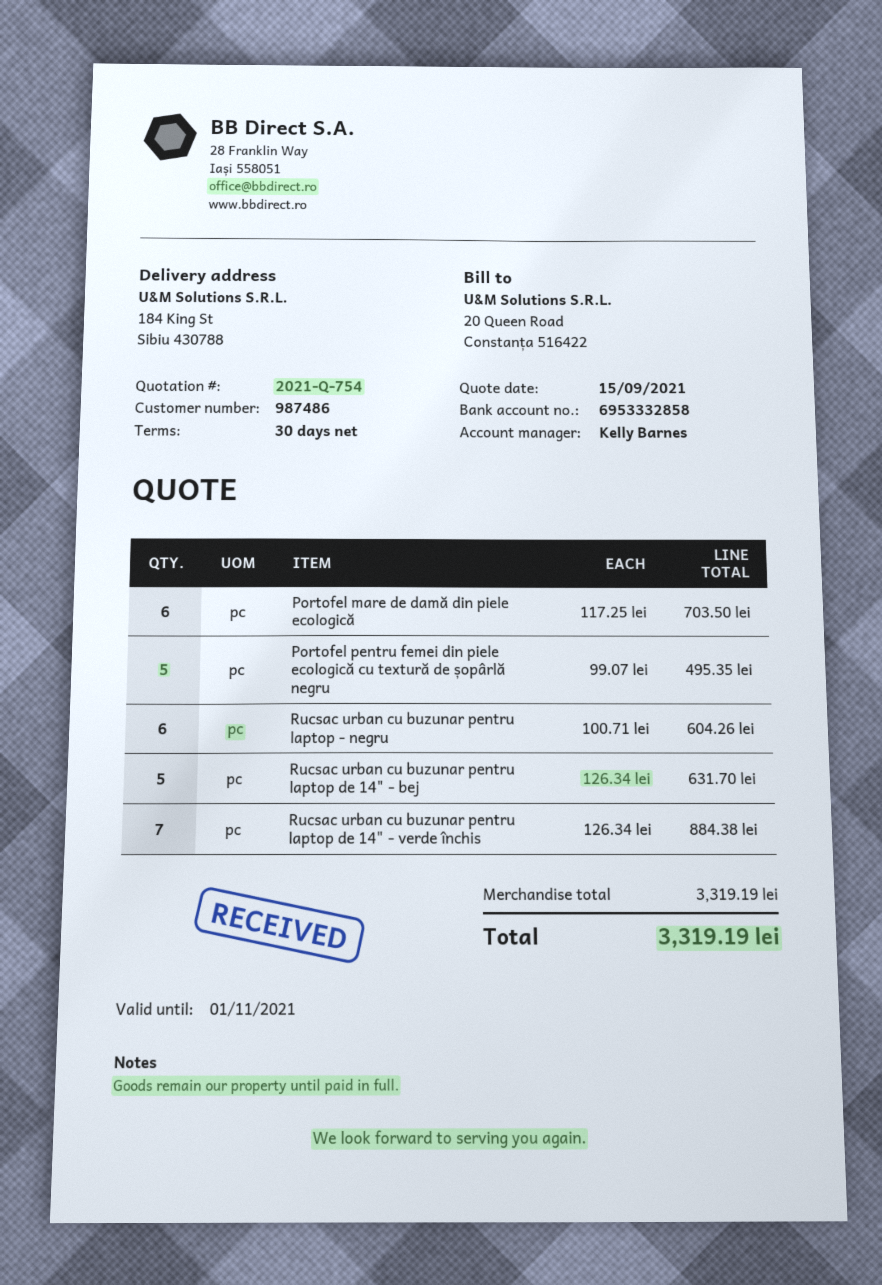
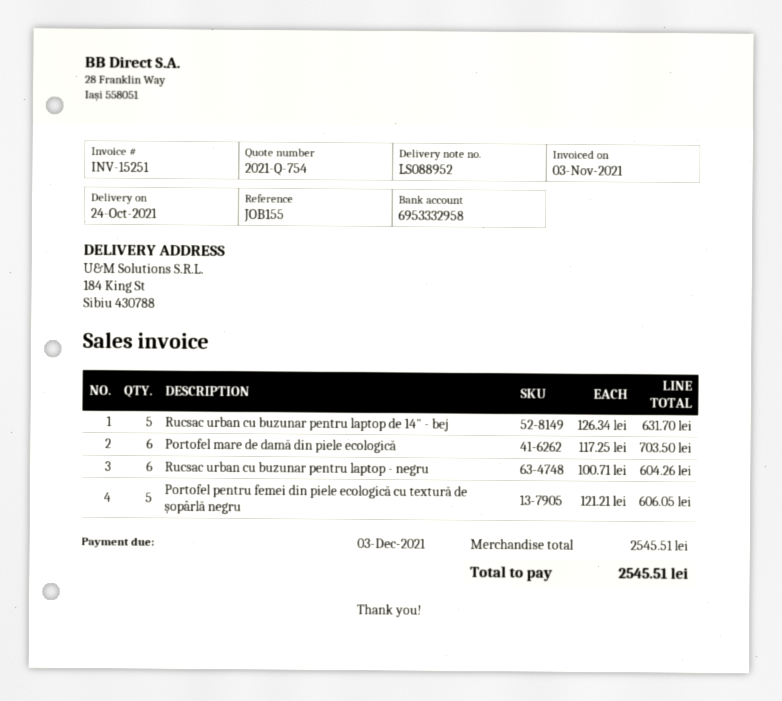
bank account: 6953332858 -> 6953332958
Portofel pentru femei din piele ecologică cu textură de șopârlă negru: 5 x 99.07 = 495.35 -> 5 x 121.21 = 606.05
Rucsac urban cu buzunar pentru laptop de 14" - verde închis: 7 x 126.34 = 884.38 -> none
subtotal: 3319.19 -> 2545.51
total: 3319.19 -> 2545.51

